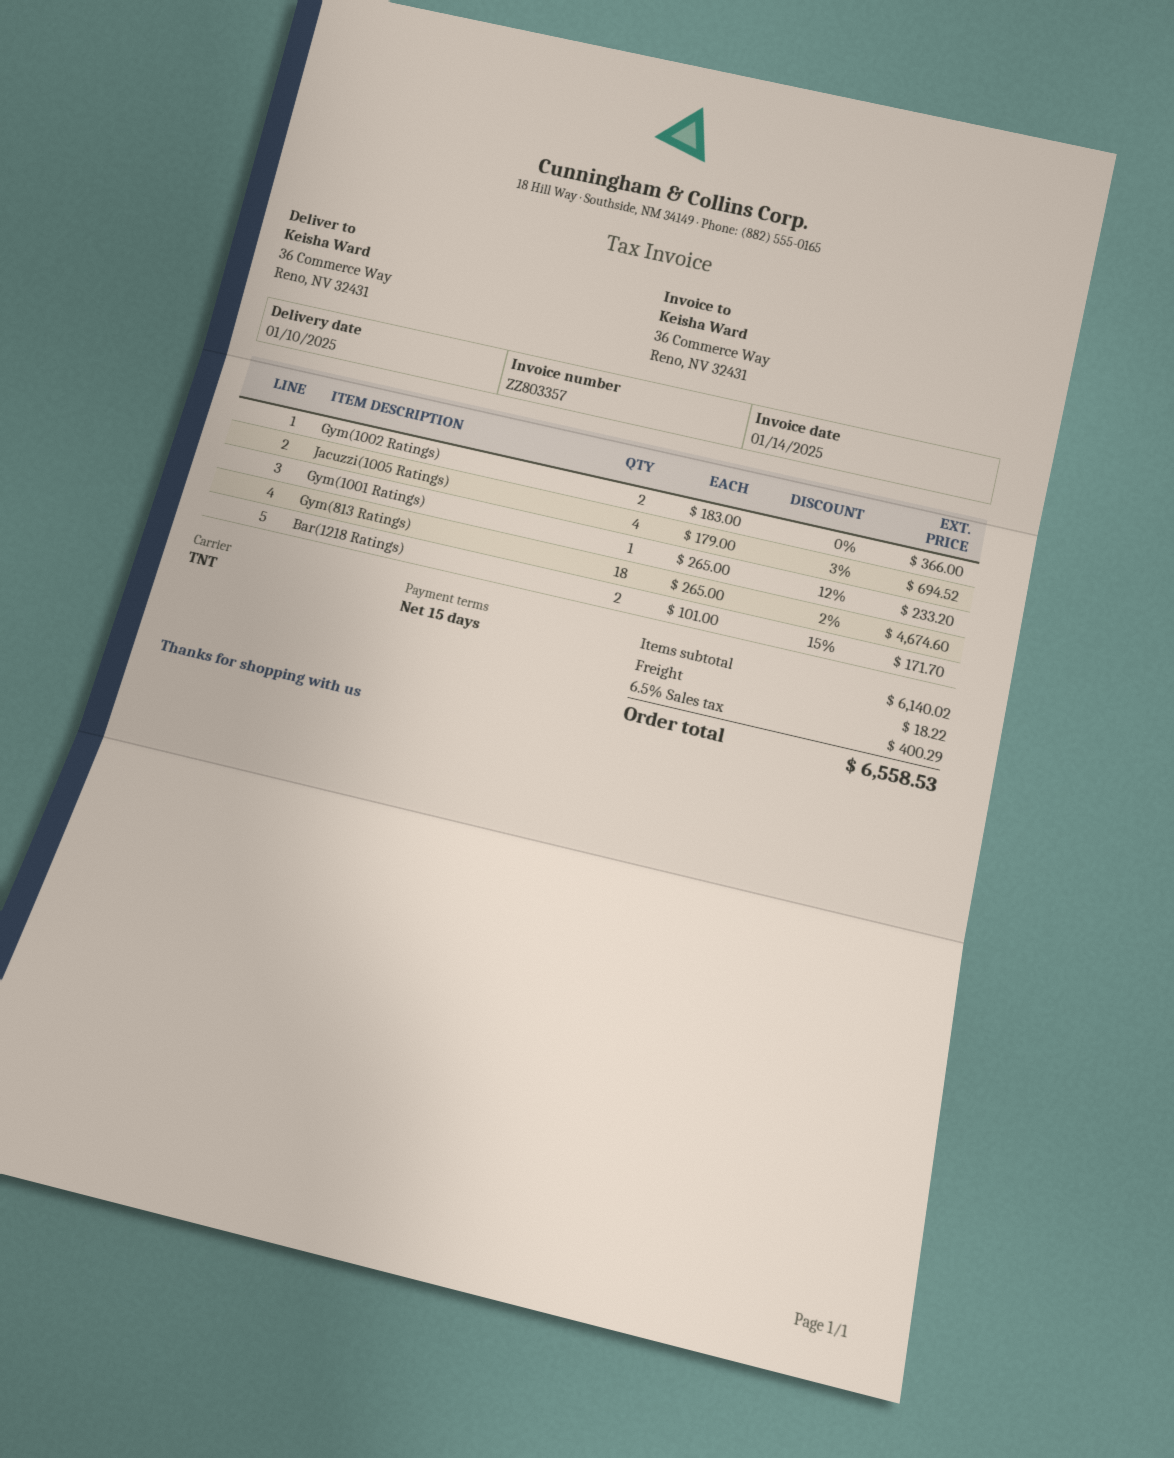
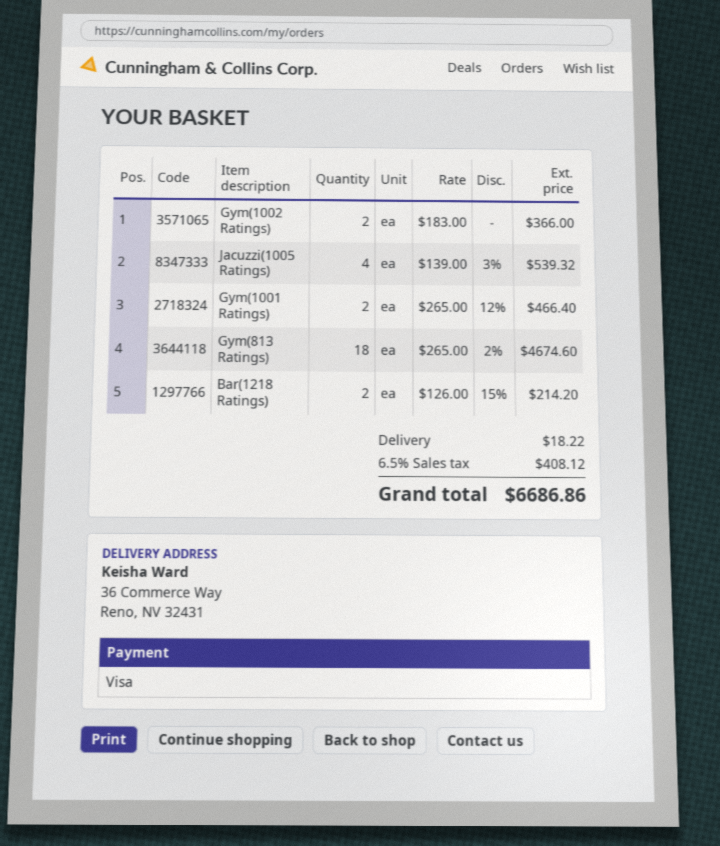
Jacuzzi(1005 Ratings): 4 x 179.00 - 3% = 694.52 -> 4 x 139.00 - 3% = 539.32
Gym(1001 Ratings): 1 x 265.00 - 12% = 233.20 -> 2 x 265.00 - 12% = 466.40
Bar(1218 Ratings): 2 x 101.00 - 15% = 171.70 -> 2 x 126.00 - 15% = 214.20
tax: 6.5% = 400.29 -> 6.5% = 408.12
total: 6558.53 -> 6686.86

